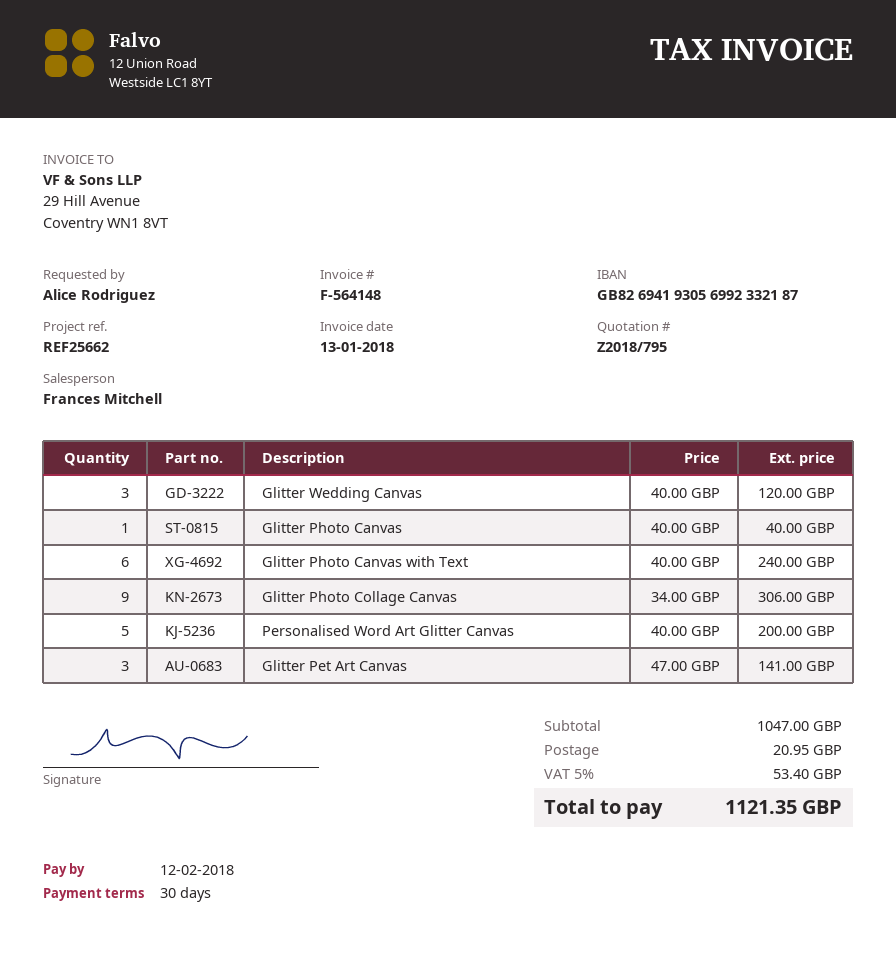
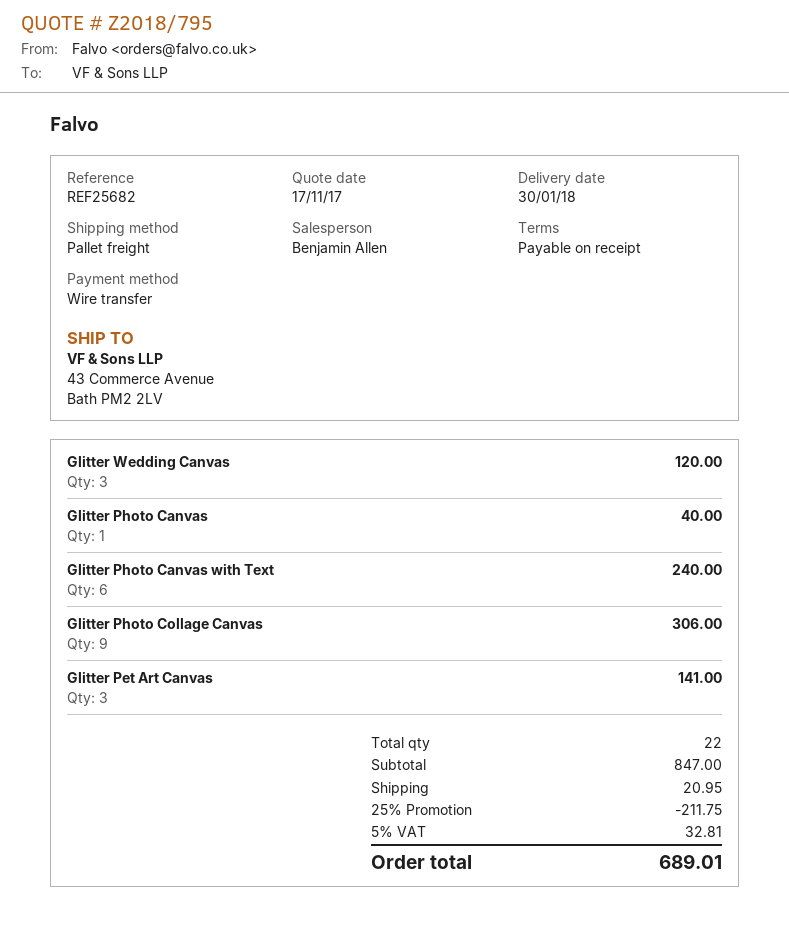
payment terms: 30 days -> on receipt
reference: REF25662 -> REF25682
sales rep: Frances Mitchell -> Benjamin Allen
Personalised Word Art Glitter Canvas: 5 for 200.00 -> none
subtotal: 1047.00 -> 847.00
discount: none -> 25% = 211.75
tax: 5% = 53.40 -> 5% = 32.81
total: 1121.35 -> 689.01

